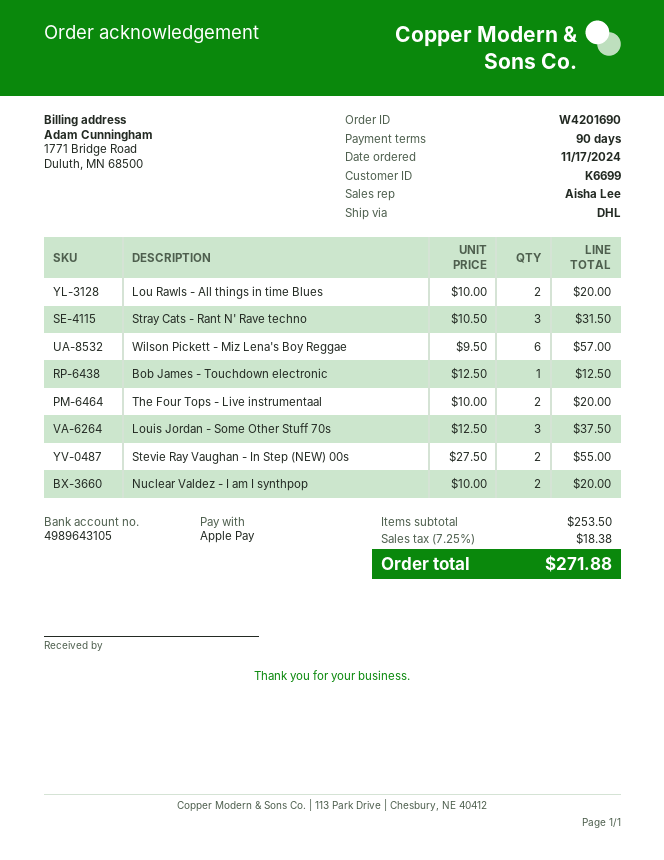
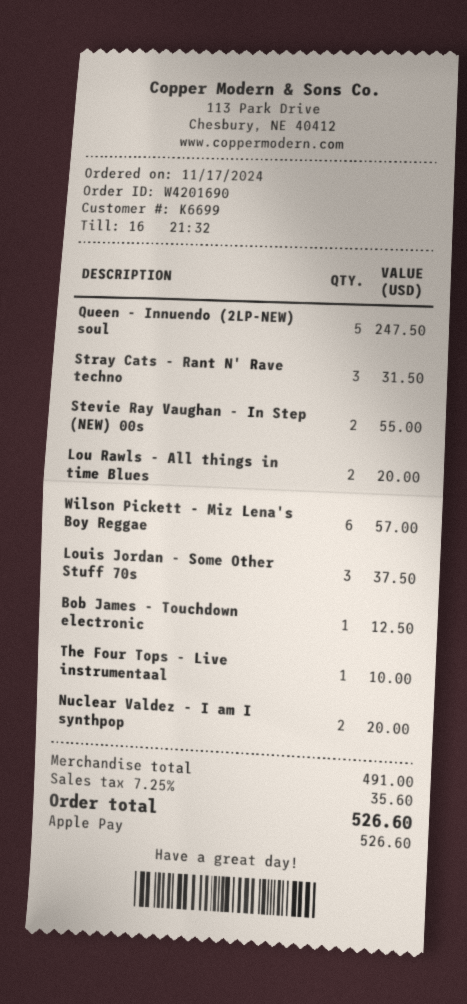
The Four Tops - Live instrumentaal: 2 for 20.00 -> 1 for 10.00
Queen - Innuendo (2LP-NEW) soul: none -> 5 for 247.50
subtotal: 253.50 -> 491.00
tax: 7.25% = 18.38 -> 7.25% = 35.60
total: 271.88 -> 526.60

